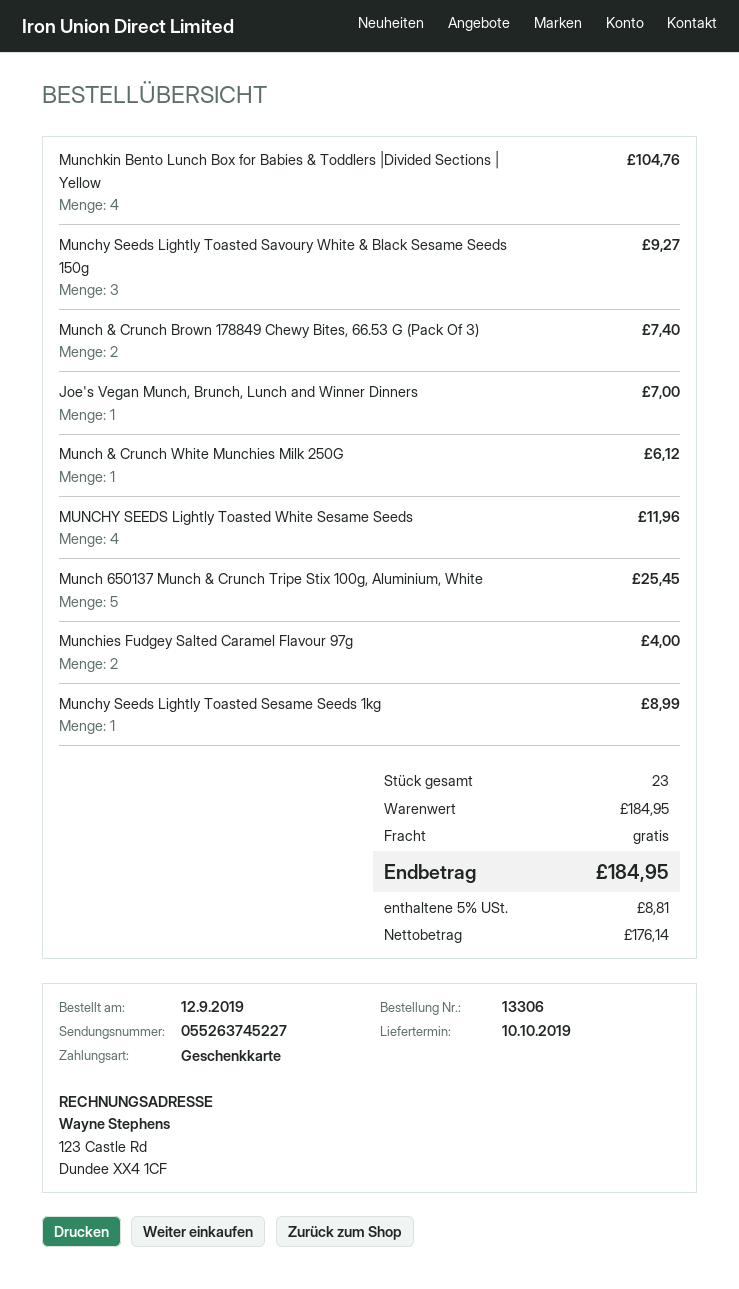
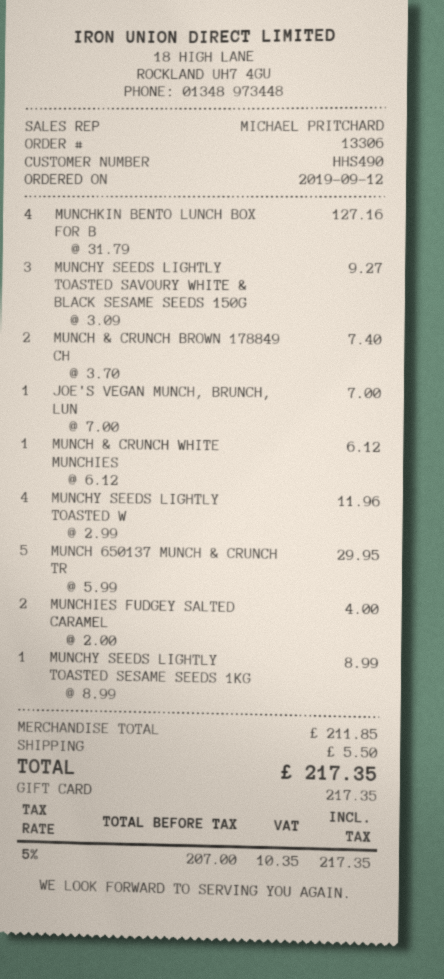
Munchkin Bento Lunch Box for Babies & Toddlers |Divided Sections | Yellow: 4 for 104.76 -> 4 for 127.16
Munch 650137 Munch & Crunch Tripe Stix 100g, Aluminium, White: 5 for 25.45 -> 5 for 29.95
subtotal: 184.95 -> 211.85
shipping: 0.00 -> 5.50
net: 176.14 -> 207.00
tax: 5% = 8.81 -> 5% = 10.35
total: 184.95 -> 217.35

